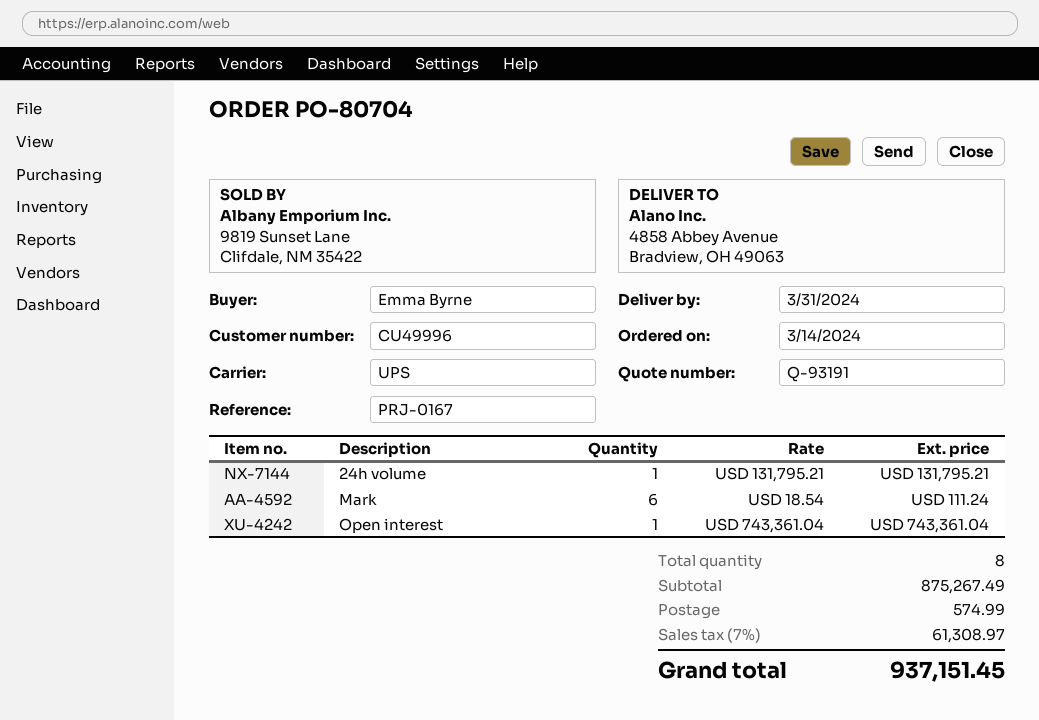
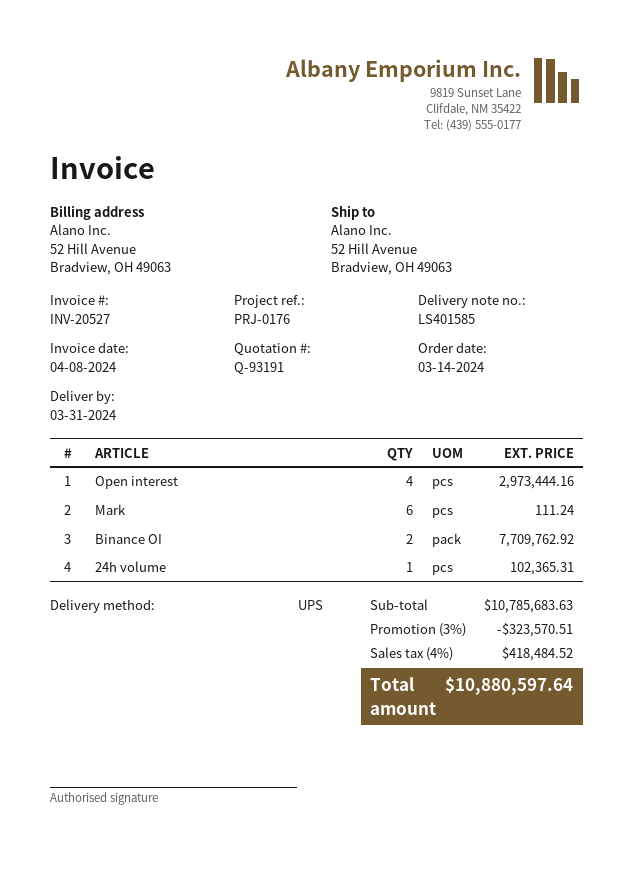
reference: PRJ-0167 -> PRJ-0176
ship to: 4858 Abbey Avenue, Bradview, OH 49063 -> 52 Hill Avenue, Bradview, OH 49063
24h volume: 1 for 131795.21 -> 1 for 102365.31
Open interest: 1 for 743361.04 -> 4 for 2973444.16
Binance OI: none -> 2 for 7709762.92
subtotal: 875267.49 -> 10785683.63
discount: none -> 3% = 323570.51
shipping: 574.99 -> none
tax: 7% = 61308.97 -> 4% = 418484.52
total: 937151.45 -> 10880597.64

